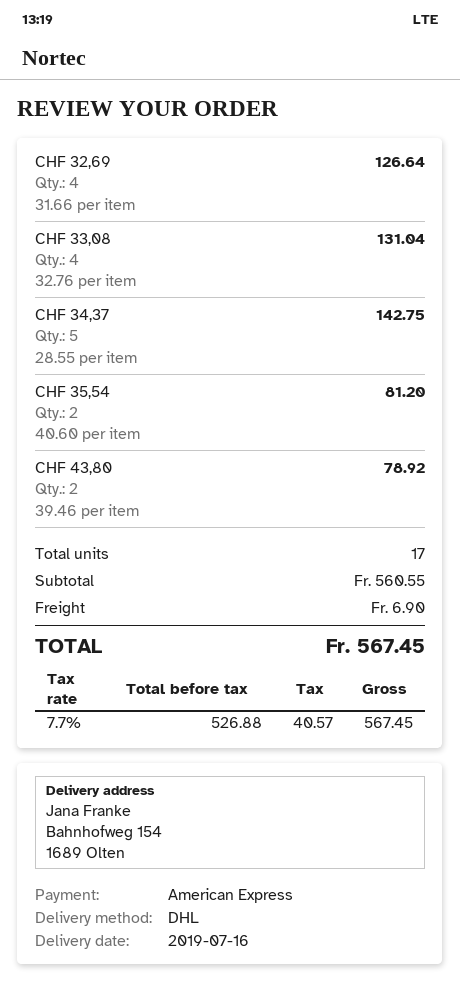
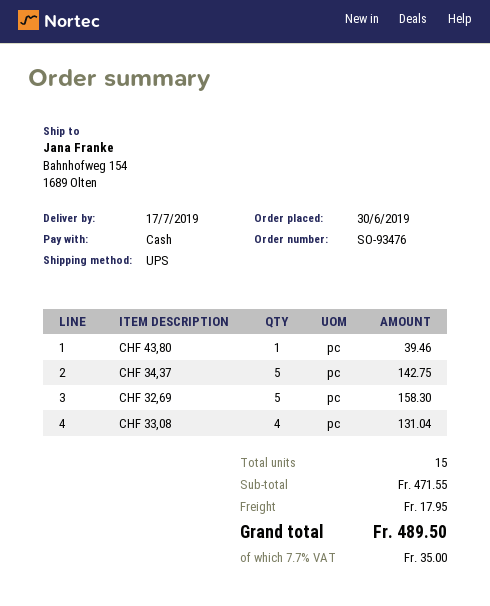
delivery date: 2019-07-16 -> 2019-07-17
payment method: American Express -> cash
shipping method: DHL -> UPS
CHF 32,69: 4 for 126.64 -> 5 for 158.30
CHF 35,54: 2 for 81.20 -> none
CHF 43,80: 2 for 78.92 -> 1 for 39.46
total quantity: 17 -> 15
subtotal: 560.55 -> 471.55
shipping: 6.90 -> 17.95
tax: 7.7% = 40.57 -> 7.7% = 35.00
total: 567.45 -> 489.50

